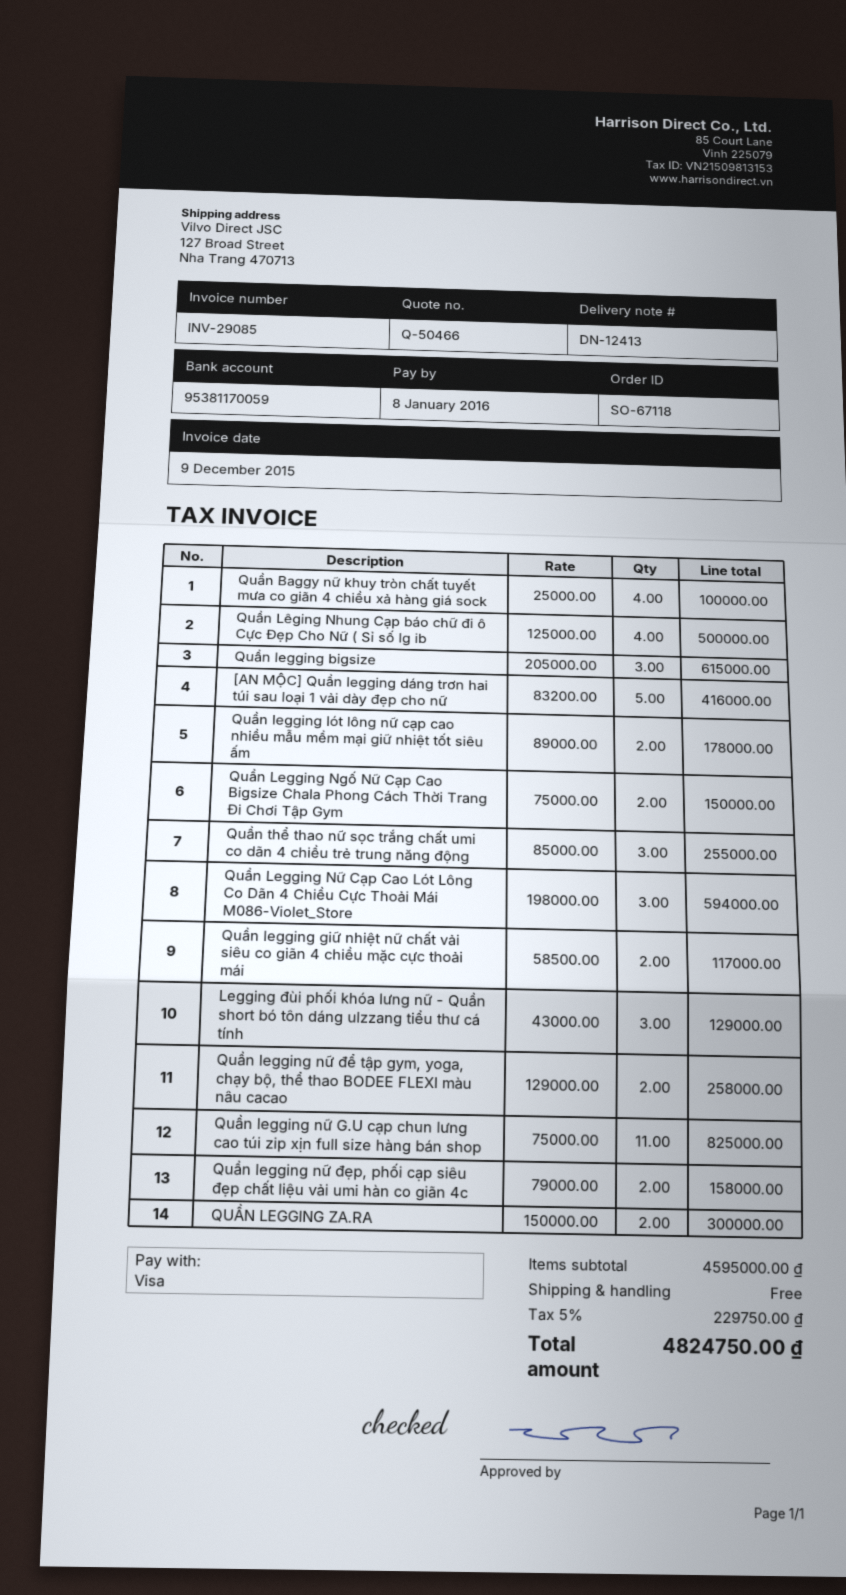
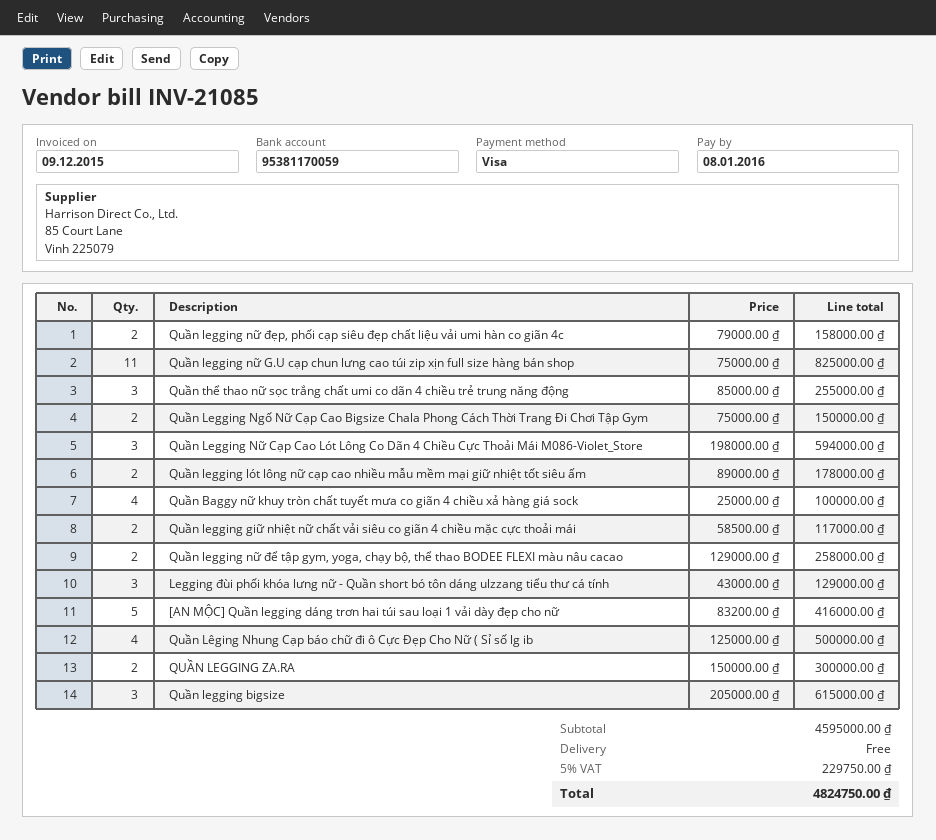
invoice number: INV-29085 -> INV-21085

